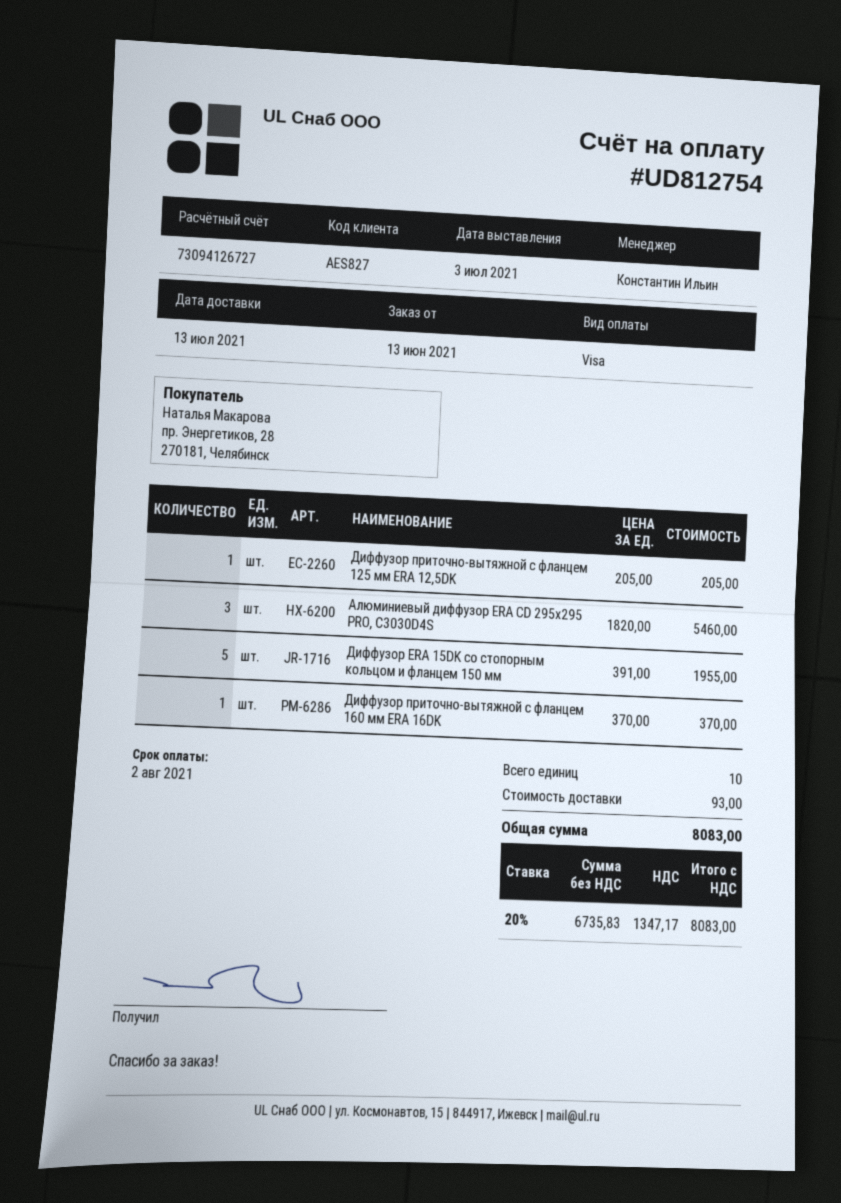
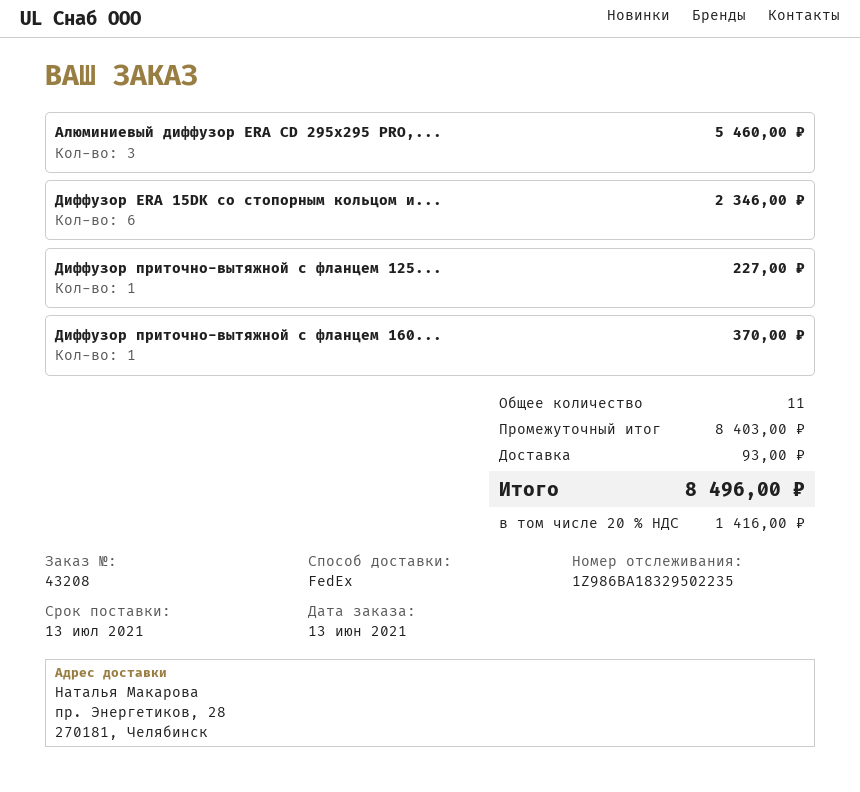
Диффузор приточно-вытяжной с фланцем 125 мм ERA 12,5DK: 1 for 205.00 -> 1 for 227.00
Диффузор ERA 15DK со стопорным кольцом и фланцем 150 мм: 5 for 1955.00 -> 6 for 2346.00
total quantity: 10 -> 11
tax: 20% = 1347.17 -> 20% = 1416.00
total: 8083.00 -> 8496.00

